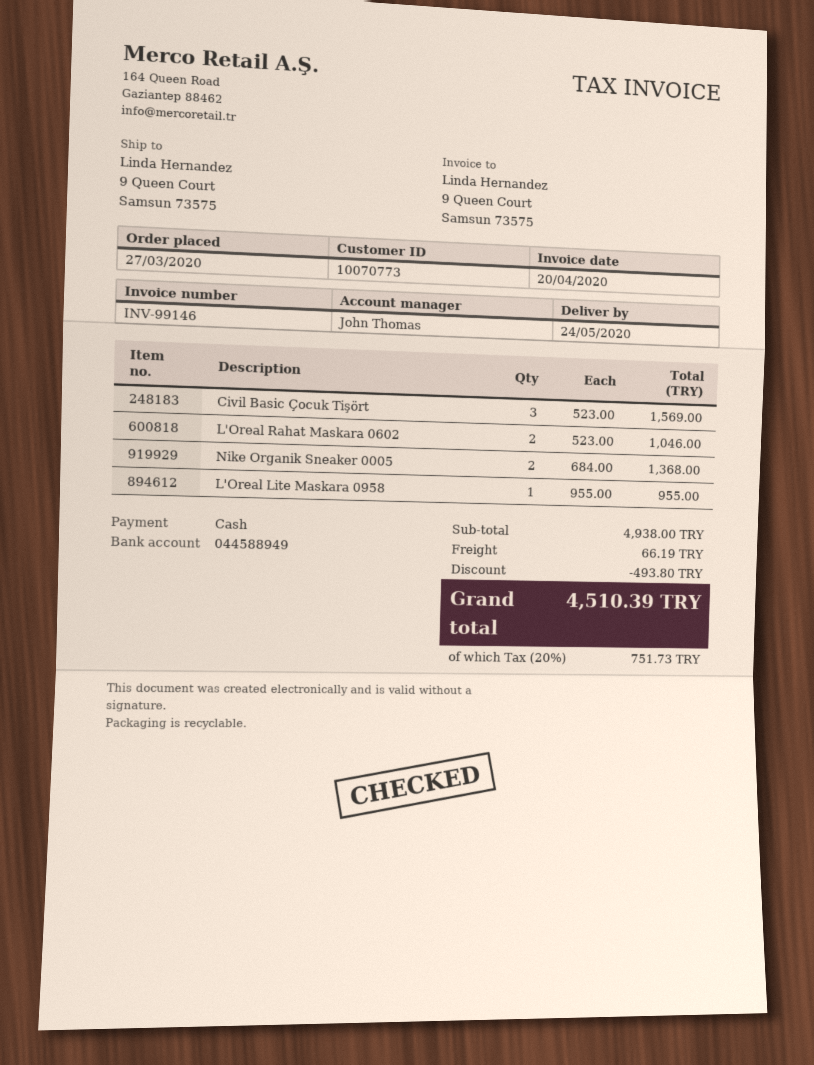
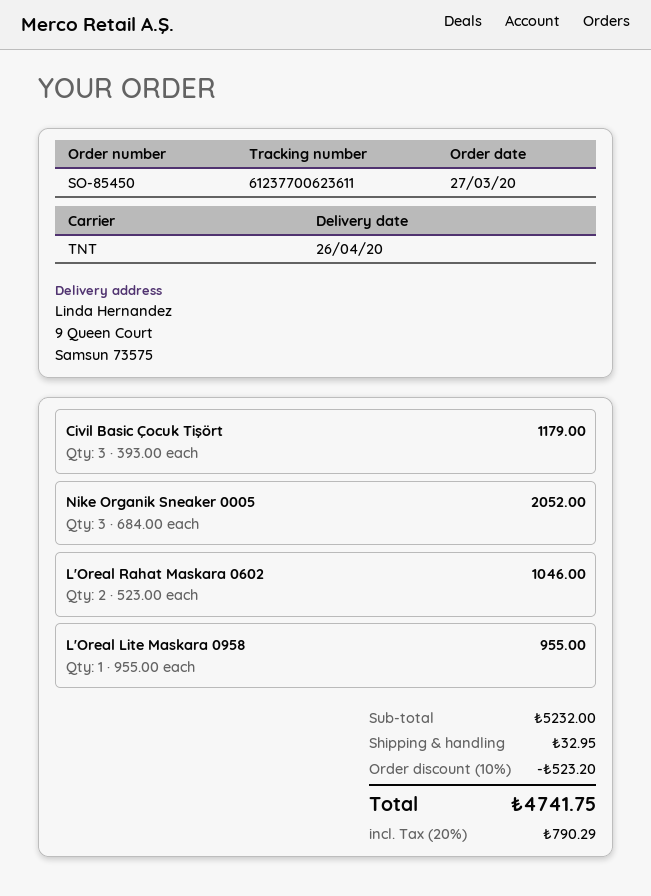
delivery date: 2020-05-24 -> 2020-04-26
Civil Basic Çocuk Tişört: 3 x 523.00 = 1569.00 -> 3 x 393.00 = 1179.00
Nike Organik Sneaker 0005: 2 x 684.00 = 1368.00 -> 3 x 684.00 = 2052.00
subtotal: 4938.00 -> 5232.00
discount: 493.80 -> 523.20
shipping: 66.19 -> 32.95
tax: 20% = 751.73 -> 20% = 790.29
total: 4510.39 -> 4741.75

